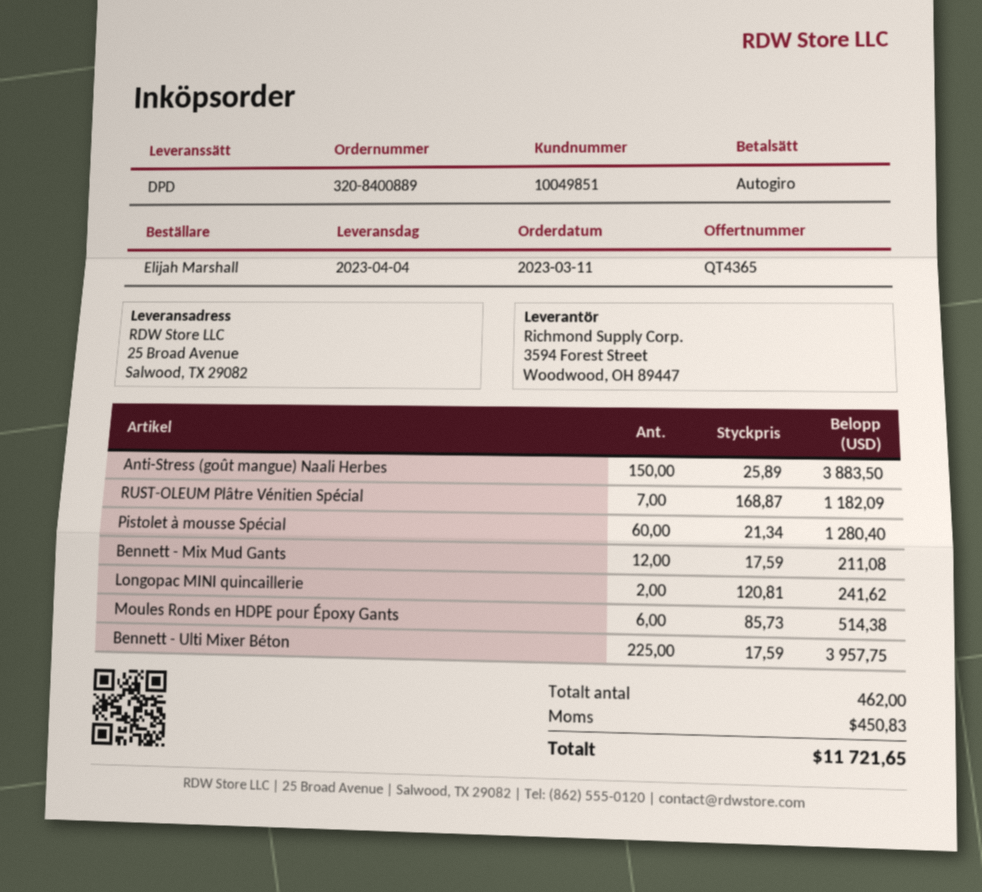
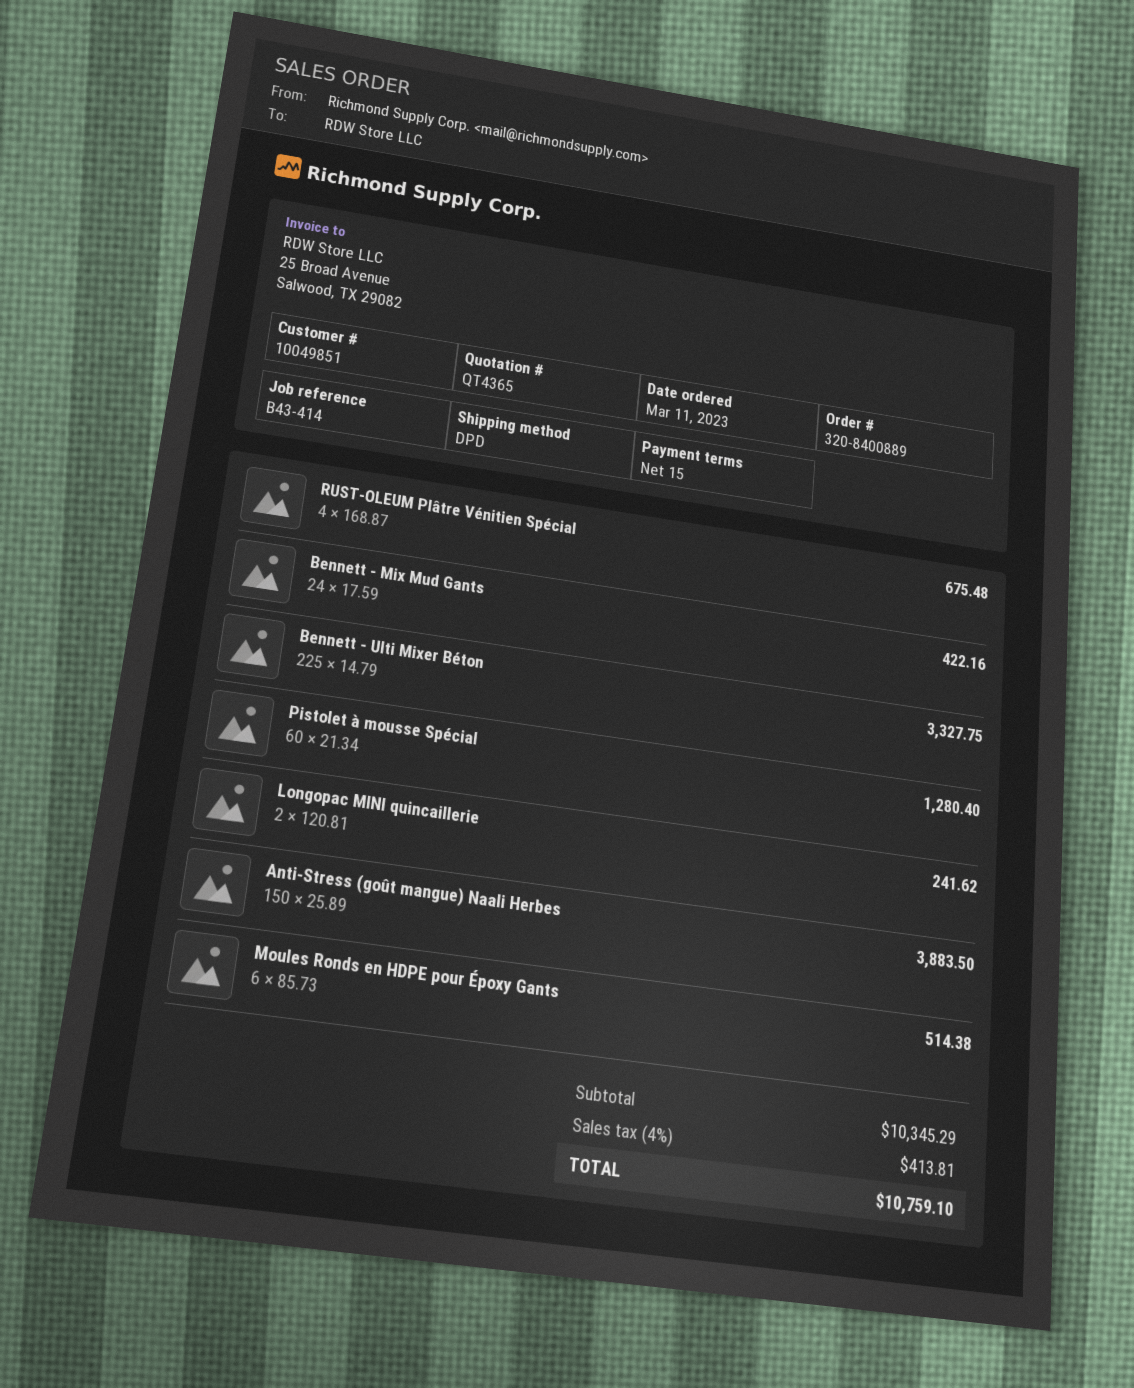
RUST-OLEUM Plâtre Vénitien Spécial: 7 x 168.87 = 1182.09 -> 4 x 168.87 = 675.48
Bennett - Mix Mud Gants: 12 x 17.59 = 211.08 -> 24 x 17.59 = 422.16
Bennett - Ulti Mixer Béton: 225 x 17.59 = 3957.75 -> 225 x 14.79 = 3327.75
tax: 450.83 -> 413.81
total: 11721.65 -> 10759.10

